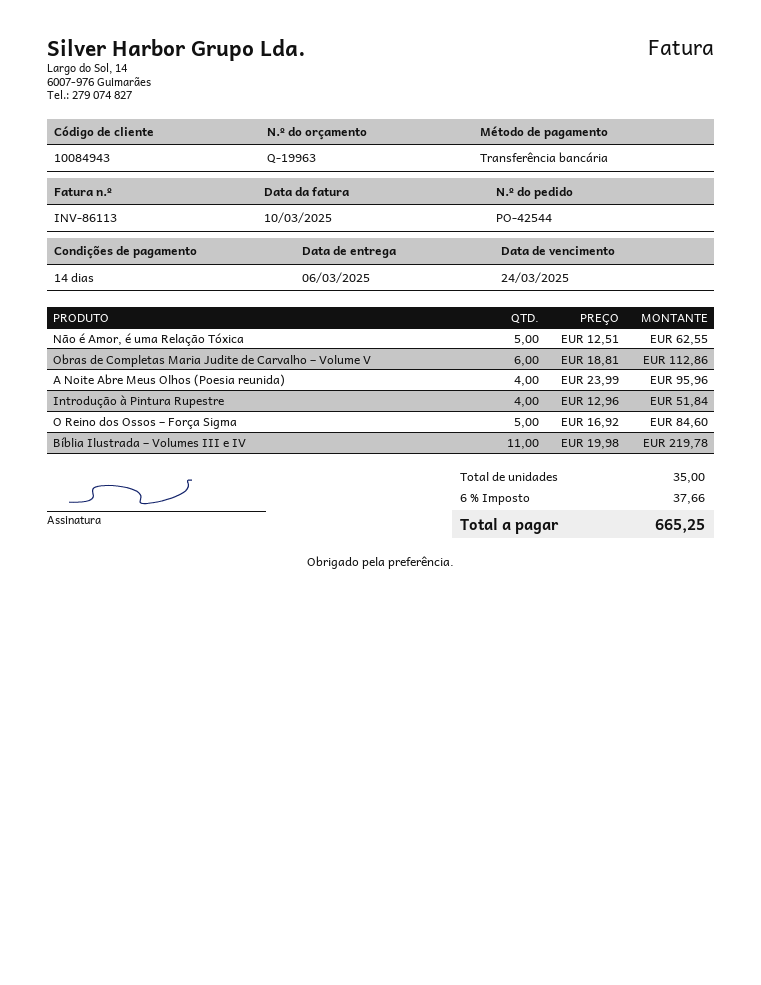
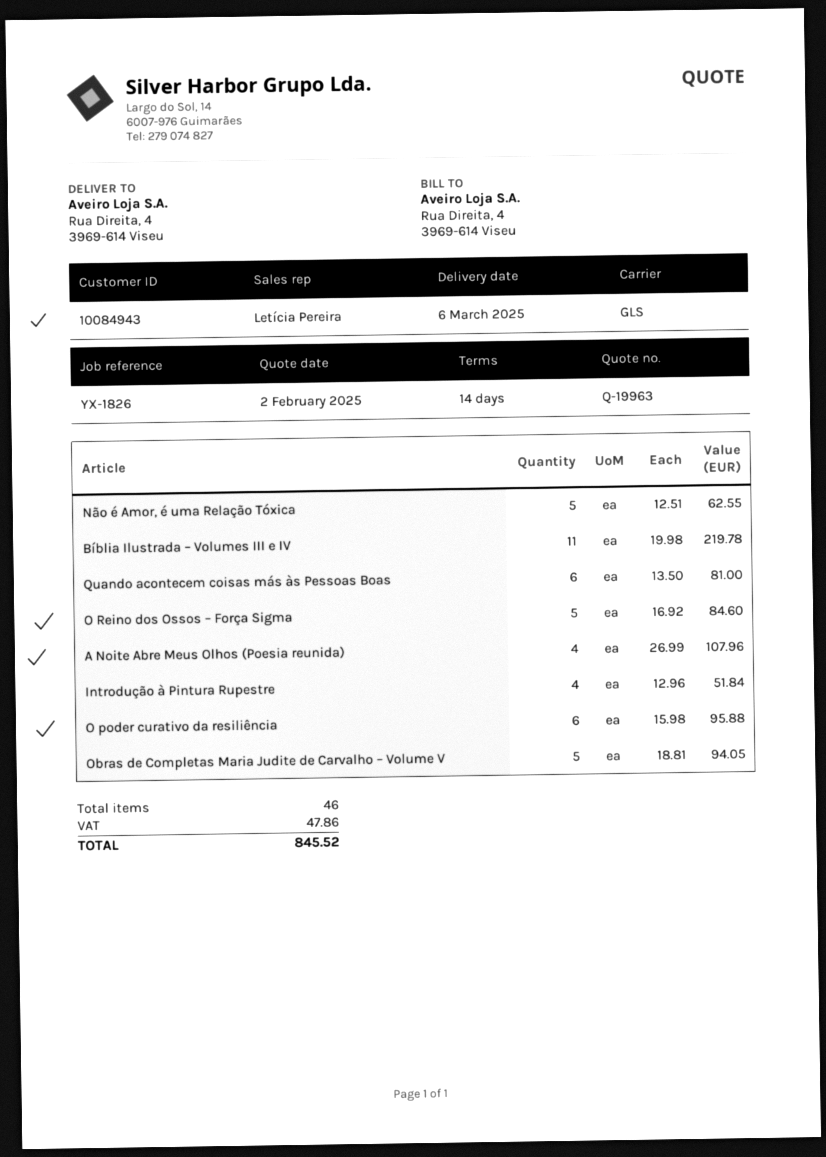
Obras de Completas Maria Judite de Carvalho – Volume V: 6 x 18.81 = 112.86 -> 5 x 18.81 = 94.05
A Noite Abre Meus Olhos (Poesia reunida): 4 x 23.99 = 95.96 -> 4 x 26.99 = 107.96
Quando acontecem coisas más às Pessoas Boas: none -> 6 x 13.50 = 81.00
O poder curativo da resiliência: none -> 6 x 15.98 = 95.88
total quantity: 35 -> 46
tax: 37.66 -> 47.86
total: 665.25 -> 845.52

